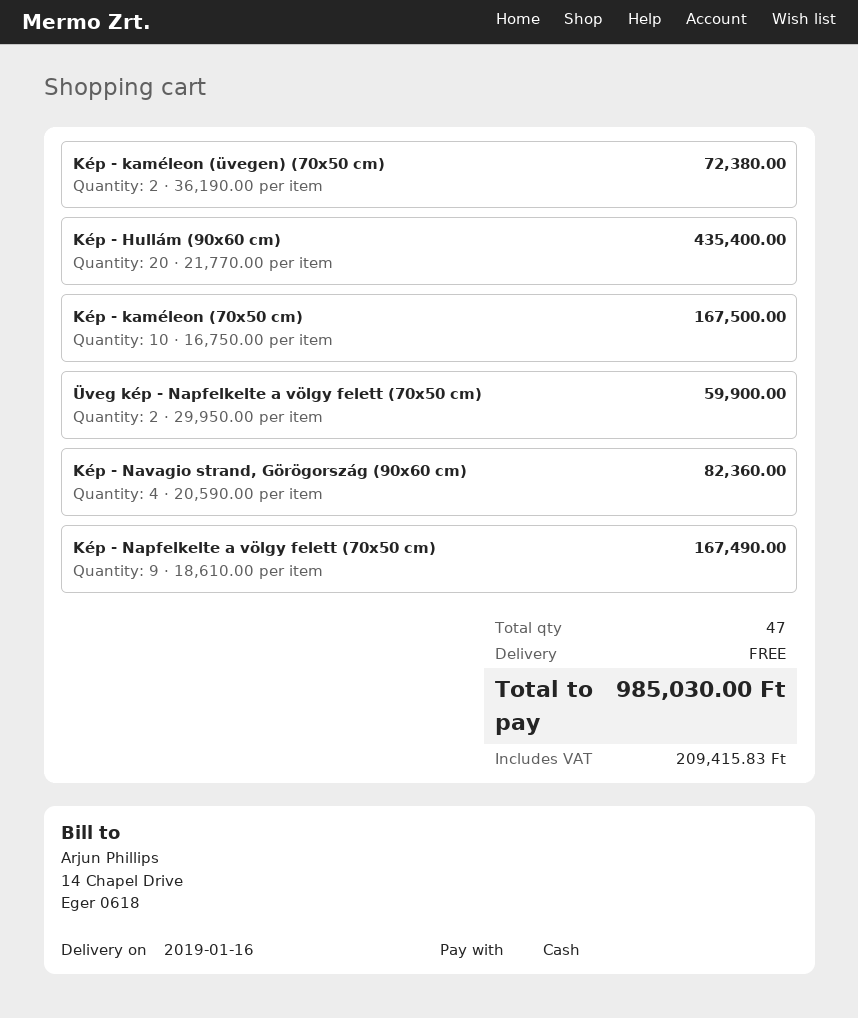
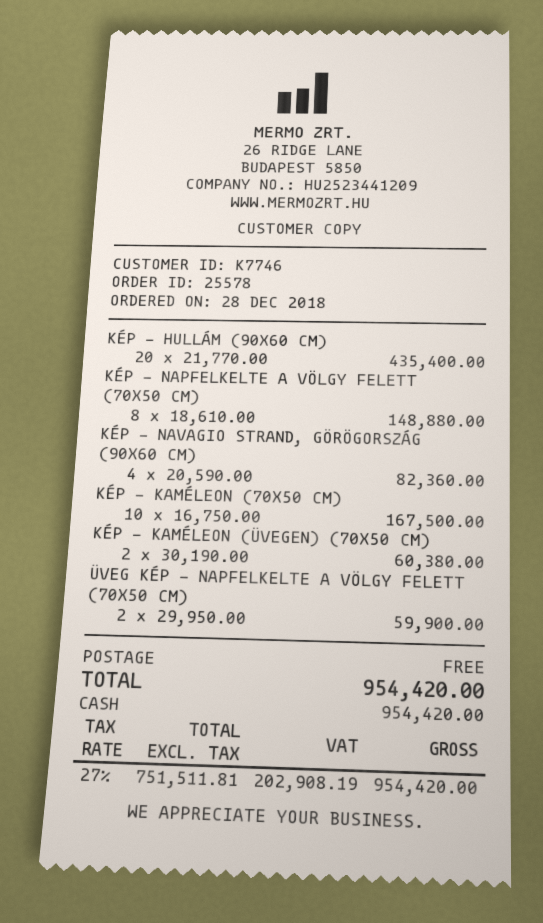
Kép - kaméleon (üvegen) (70x50 cm): 2 x 36190.00 = 72380.00 -> 2 x 30190.00 = 60380.00
Kép - Napfelkelte a völgy felett (70x50 cm): 9 x 18610.00 = 167490.00 -> 8 x 18610.00 = 148880.00
tax: 209415.83 -> 202908.19
total: 985030.00 -> 954420.00

